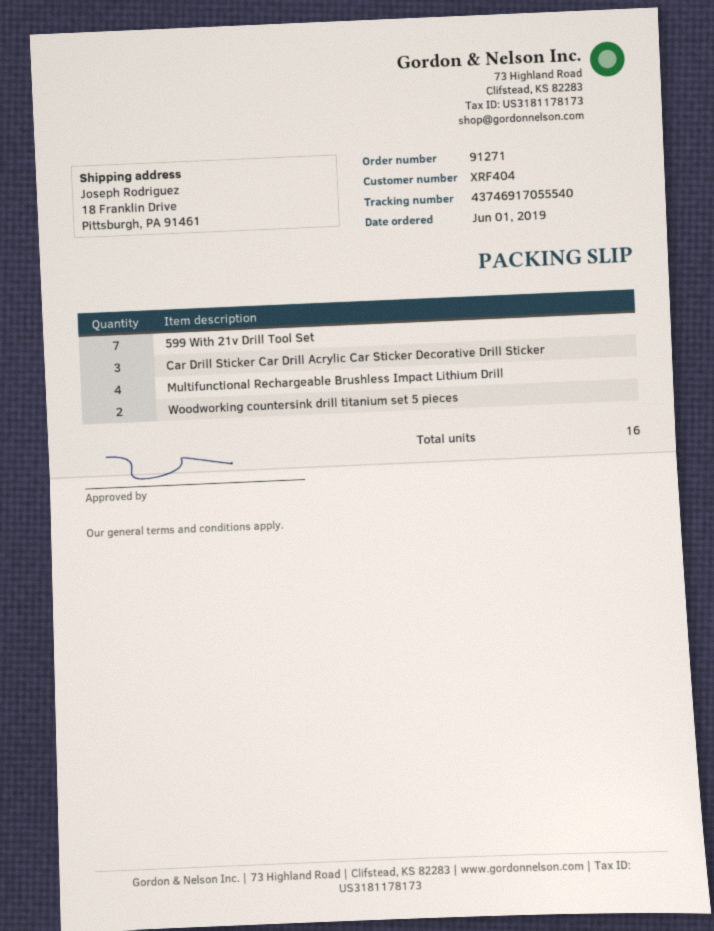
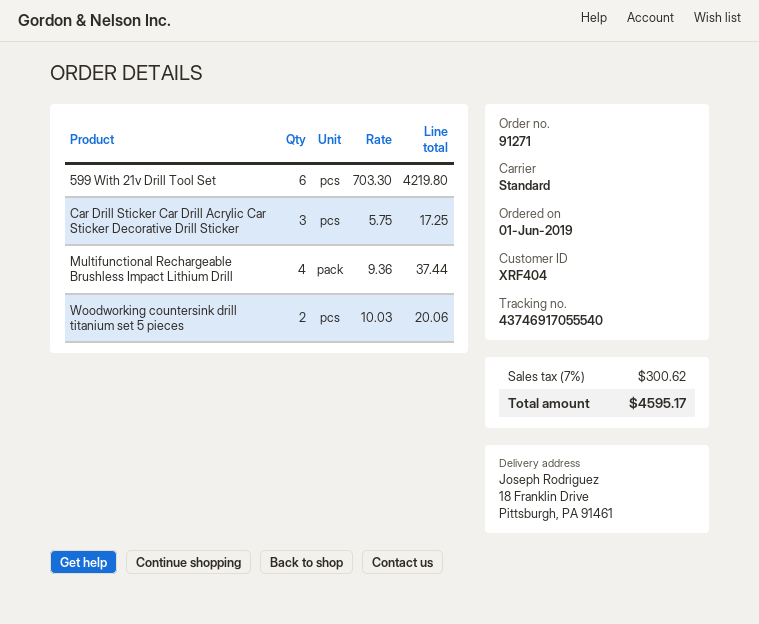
599 With 21v Drill Tool Set: 7 -> 6

